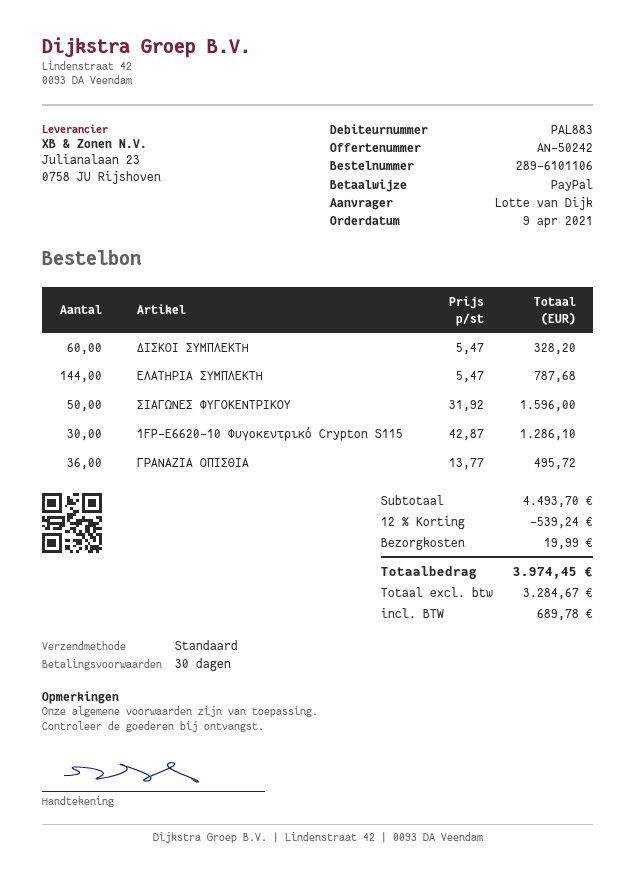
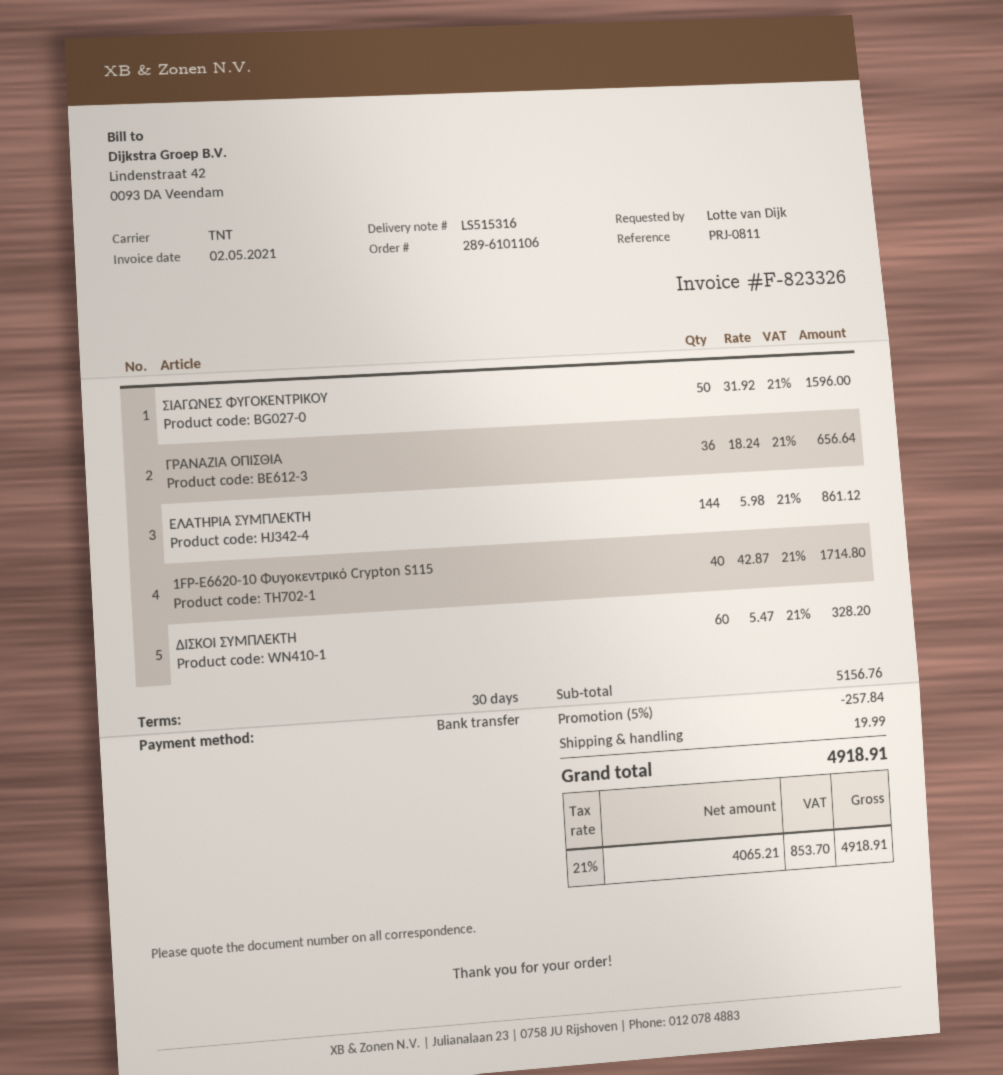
payment method: PayPal -> bank transfer
shipping method: standard -> TNT
ΕΛΑΤΗΡΙΑ ΣΥΜΠΛΕΚΤΗ: 144 x 5.47 = 787.68 -> 144 x 5.98 = 861.12
1FP-E6620-10 Φυγοκεντρικό Crypton S115: 30 x 42.87 = 1286.10 -> 40 x 42.87 = 1714.80
ΓΡΑΝΑΖΙΑ ΟΠΙΣΘΙΑ: 36 x 13.77 = 495.72 -> 36 x 18.24 = 656.64
subtotal: 4493.70 -> 5156.76
discount: 12% = 539.24 -> 5% = 257.84
net: 3284.67 -> 4065.21
tax: 689.78 -> 853.70
total: 3974.45 -> 4918.91

